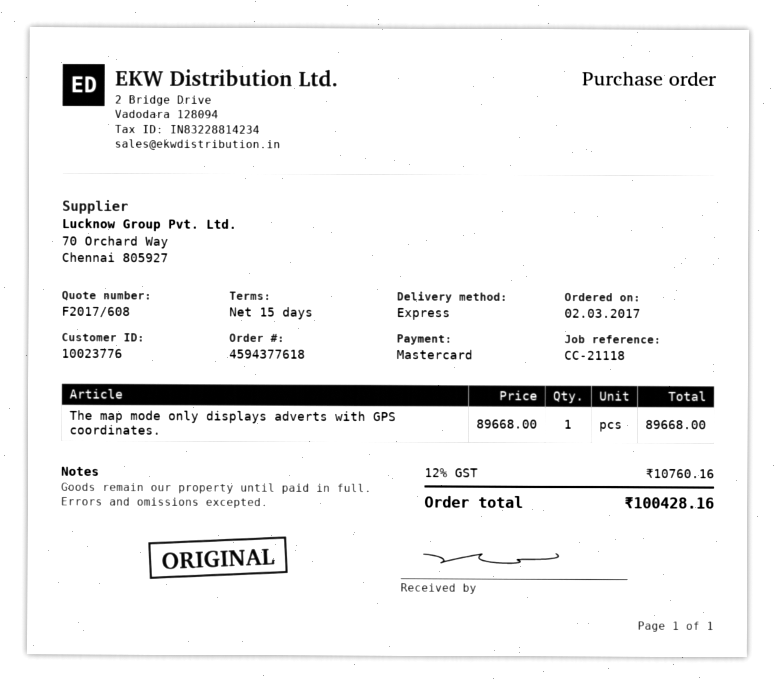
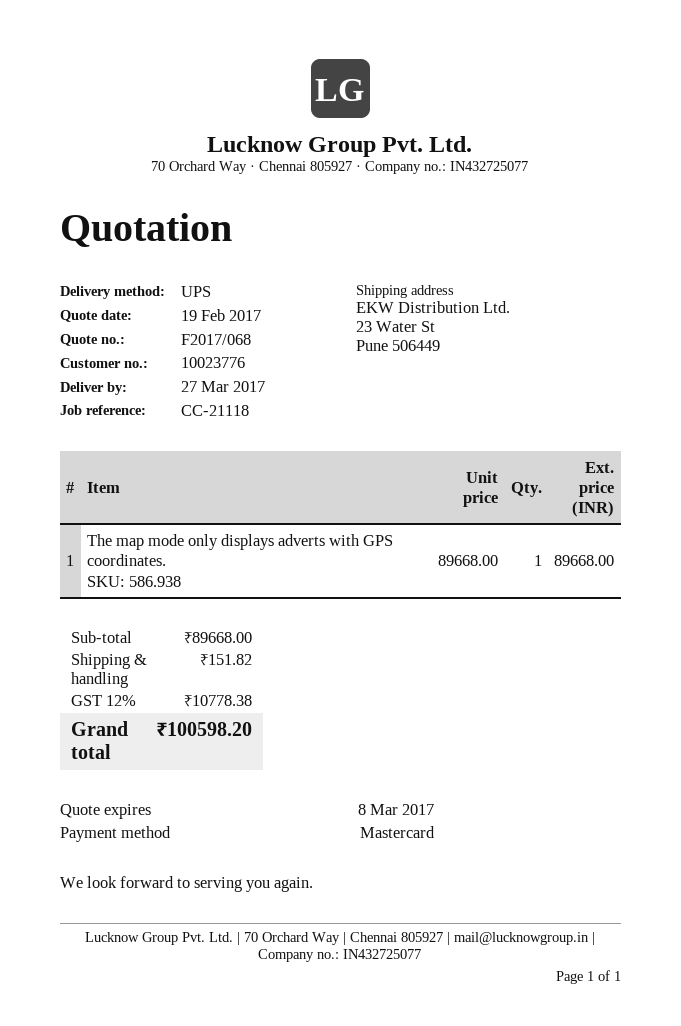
quote number: F2017/608 -> F2017/068
shipping method: express -> UPS
shipping: none -> 151.82
tax: 12% = 10760.16 -> 12% = 10778.38
total: 100428.16 -> 100598.20

